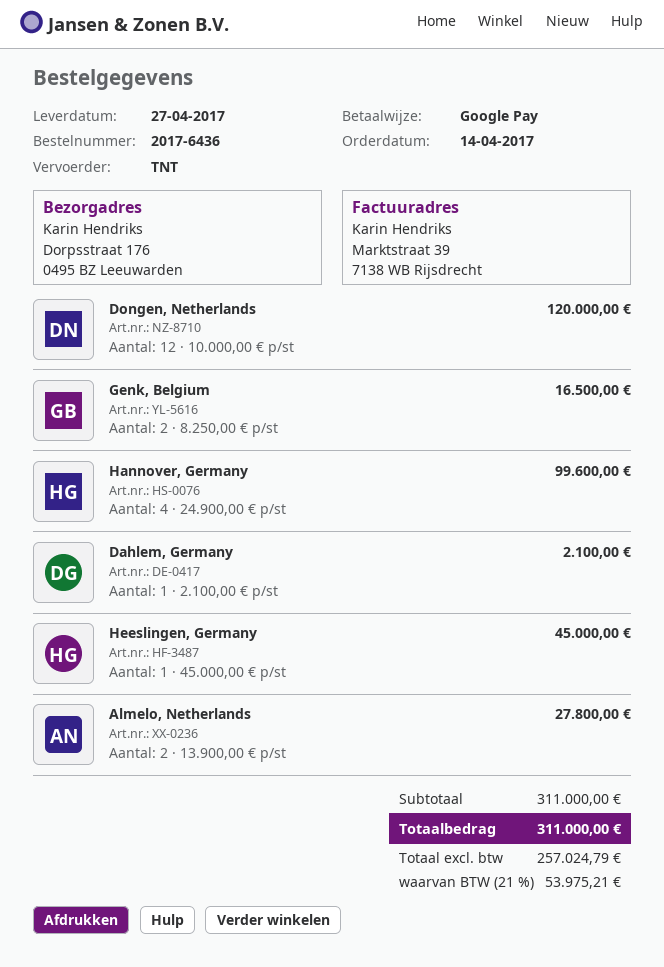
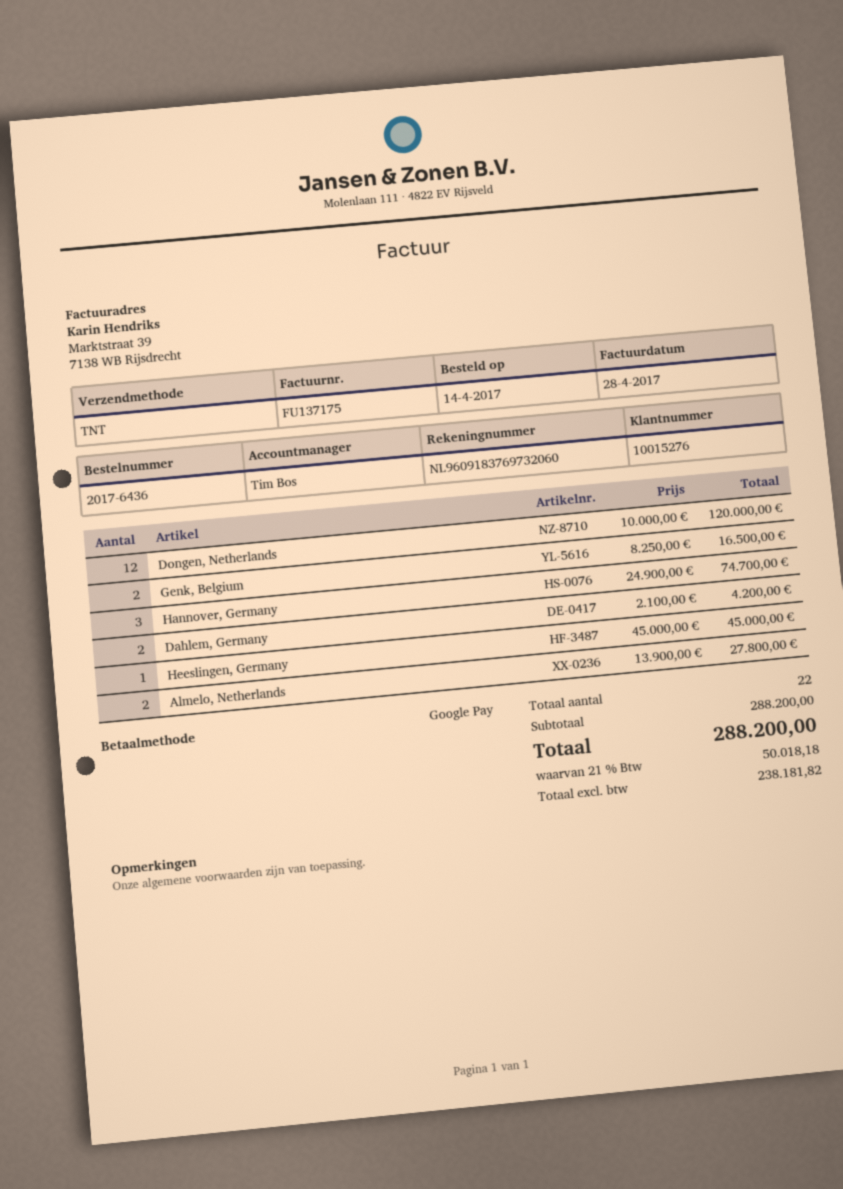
Hannover, Germany: 4 x 24900.00 = 99600.00 -> 3 x 24900.00 = 74700.00
Dahlem, Germany: 1 x 2100.00 = 2100.00 -> 2 x 2100.00 = 4200.00
subtotal: 311000.00 -> 288200.00
net: 257024.79 -> 238181.82
tax: 21% = 53975.21 -> 21% = 50018.18
total: 311000.00 -> 288200.00

